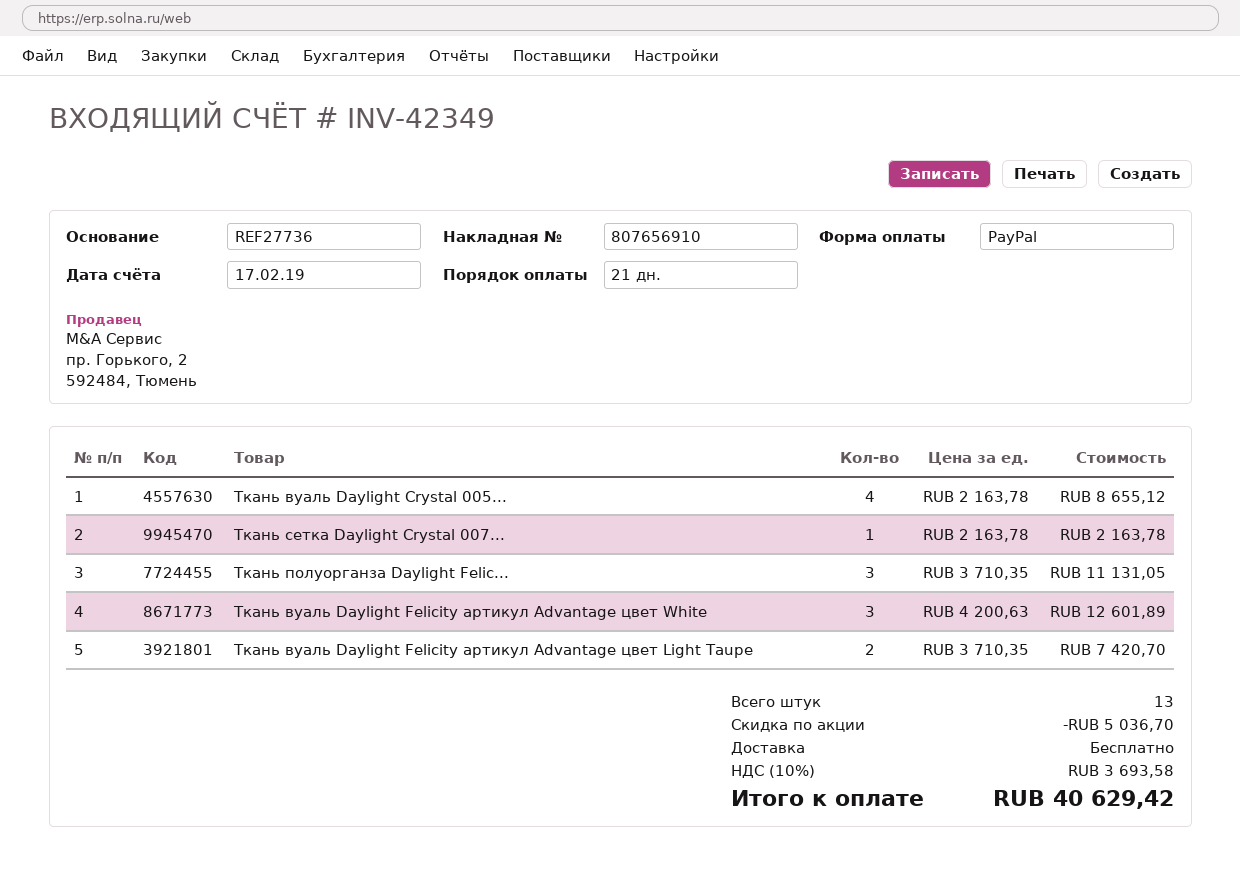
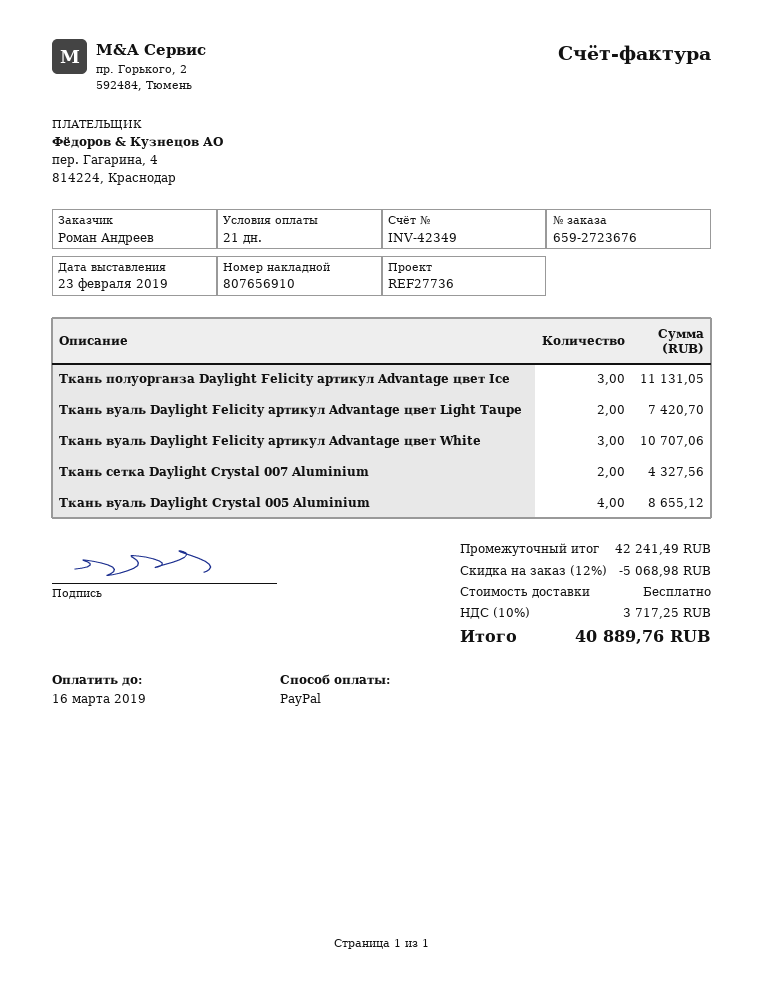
invoice date: 2019-02-17 -> 2019-02-23
Ткань сетка Daylight Crystal 007...: 1 for 2163.78 -> 2 for 4327.56
Ткань вуаль Daylight Felicity артикул Advantage цвет White: 3 for 12601.89 -> 3 for 10707.06
discount: 5036.70 -> 5068.98
tax: 10% = 3693.58 -> 10% = 3717.25
total: 40629.42 -> 40889.76

